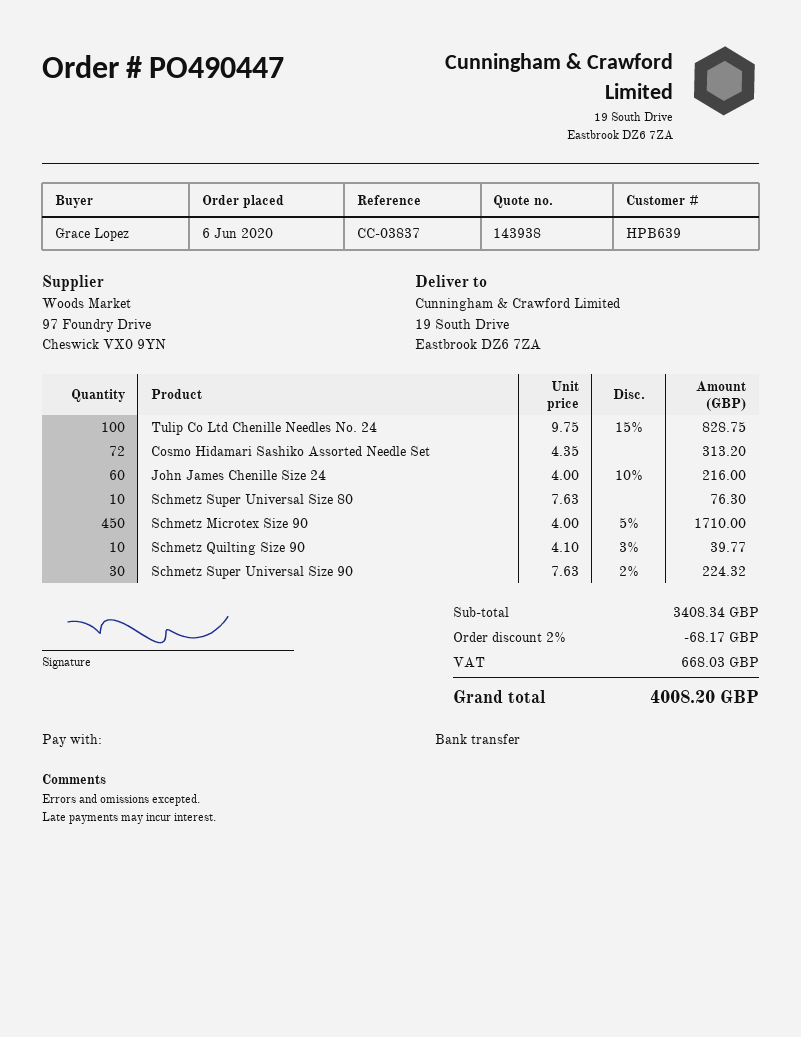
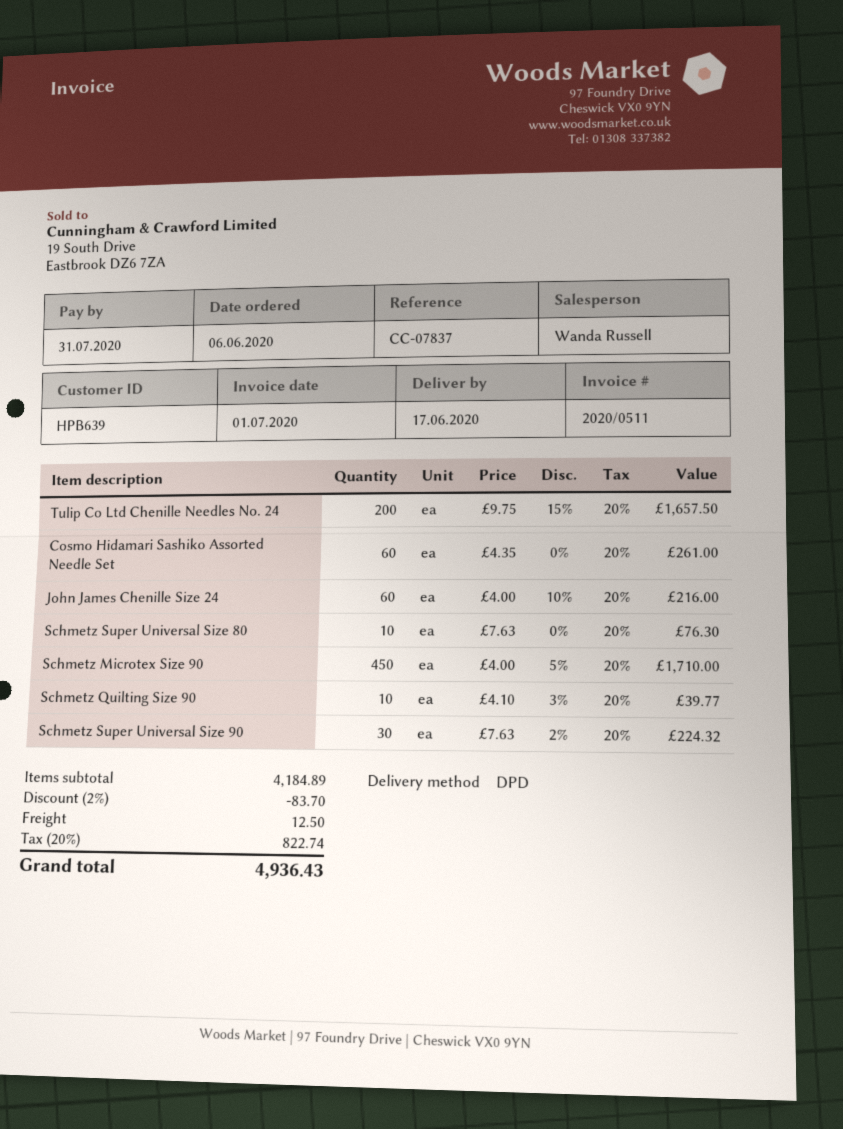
reference: CC-03837 -> CC-07837
Tulip Co Ltd Chenille Needles No. 24: 100 x 9.75 - 15% = 828.75 -> 200 x 9.75 - 15% = 1657.50
Cosmo Hidamari Sashiko Assorted Needle Set: 72 x 4.35 = 313.20 -> 60 x 4.35 = 261.00
subtotal: 3408.34 -> 4184.89
discount: 2% = 68.17 -> 2% = 83.70
shipping: none -> 12.50
tax: 668.03 -> 822.74
total: 4008.20 -> 4936.43

